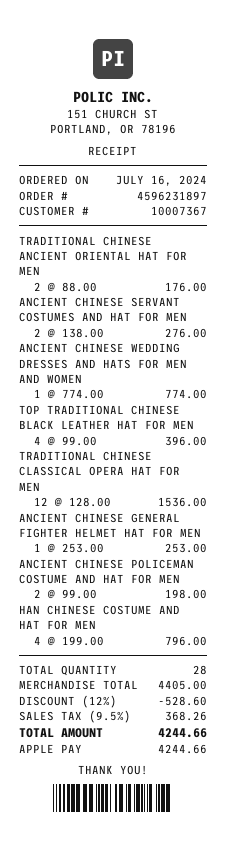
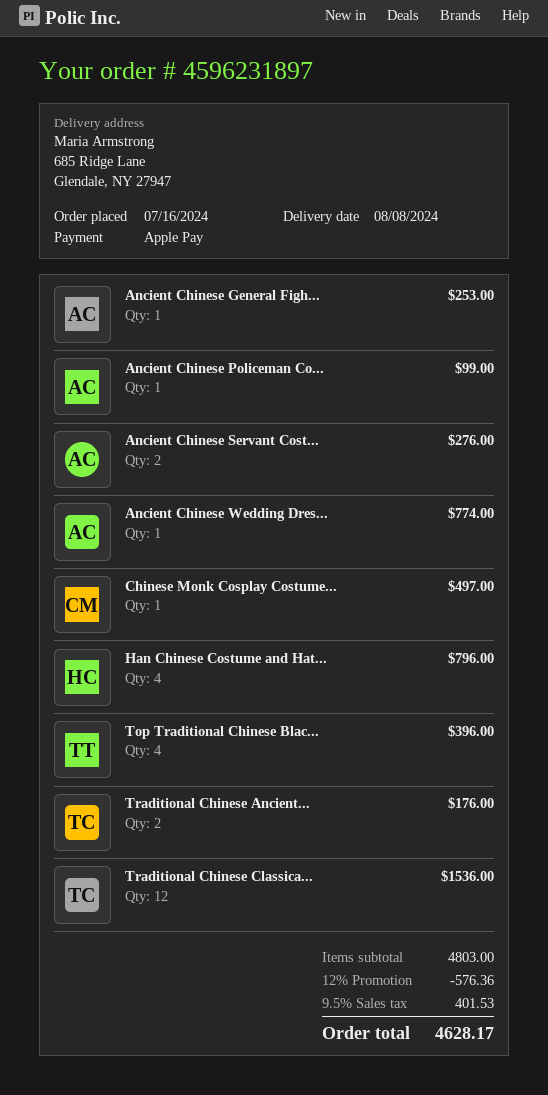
ANCIENT CHINESE POLICEMAN COSTUME AND HAT FOR MEN: 2 for 198.00 -> 1 for 99.00
Chinese Monk Cosplay Costume...: none -> 1 for 497.00
subtotal: 4405.00 -> 4803.00
discount: 12% = 528.60 -> 12% = 576.36
tax: 9.5% = 368.26 -> 9.5% = 401.53
total: 4244.66 -> 4628.17

